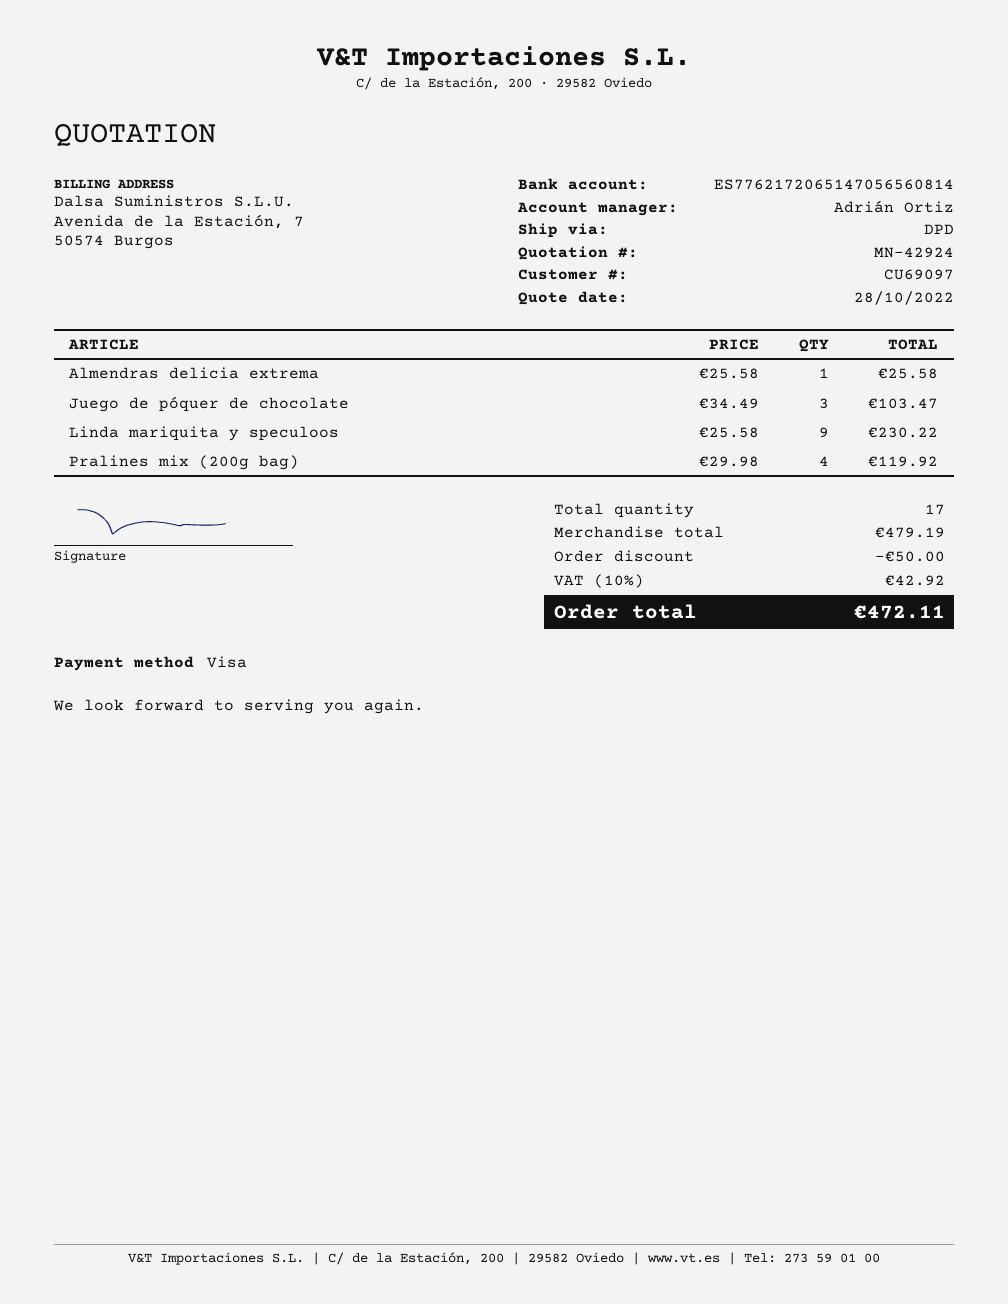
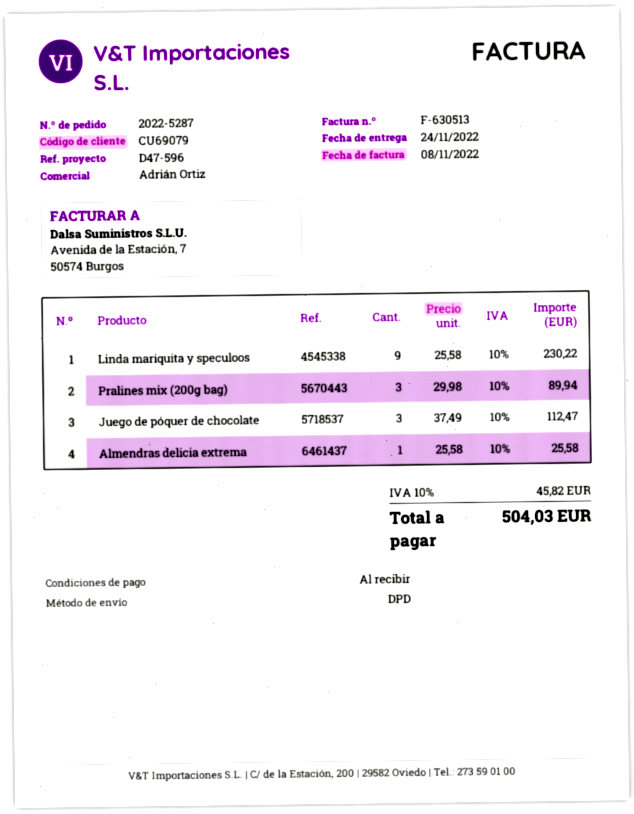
customer number: CU69097 -> CU69079
Juego de póquer de chocolate: 3 x 34.49 = 103.47 -> 3 x 37.49 = 112.47
Pralines mix (200g bag): 4 x 29.98 = 119.92 -> 3 x 29.98 = 89.94
discount: 50.00 -> none
tax: 10% = 42.92 -> 10% = 45.82
total: 472.11 -> 504.03

